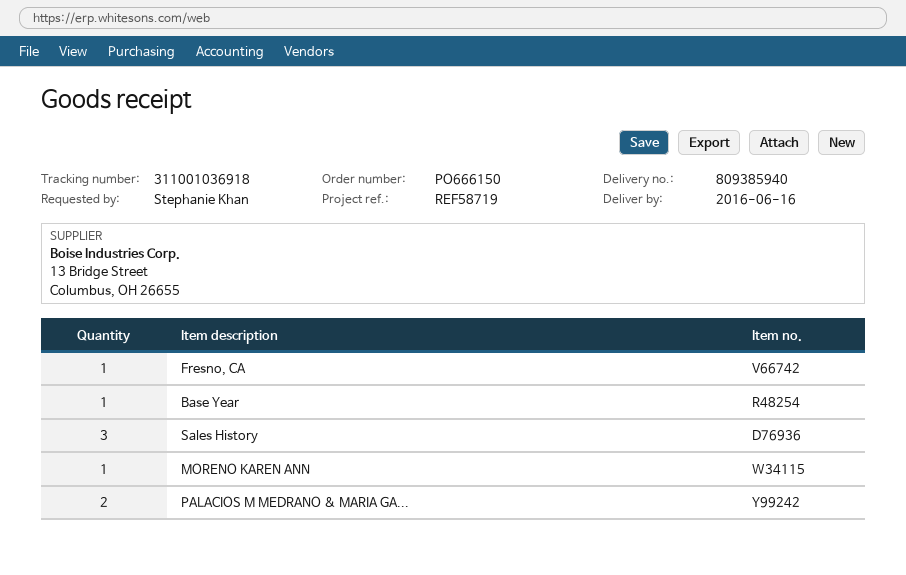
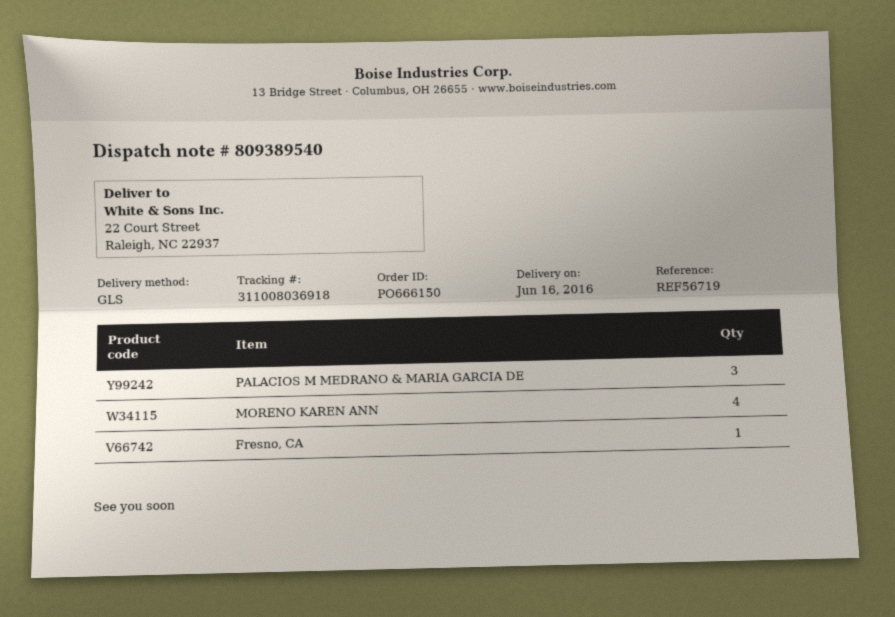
delivery note number: 809385940 -> 809389540
reference: REF58719 -> REF56719
tracking number: 311001036918 -> 311008036918
Base Year: 1 -> none
Sales History: 3 -> none
MORENO KAREN ANN: 1 -> 4
PALACIOS M MEDRANO & MARIA GA...: 2 -> 3

